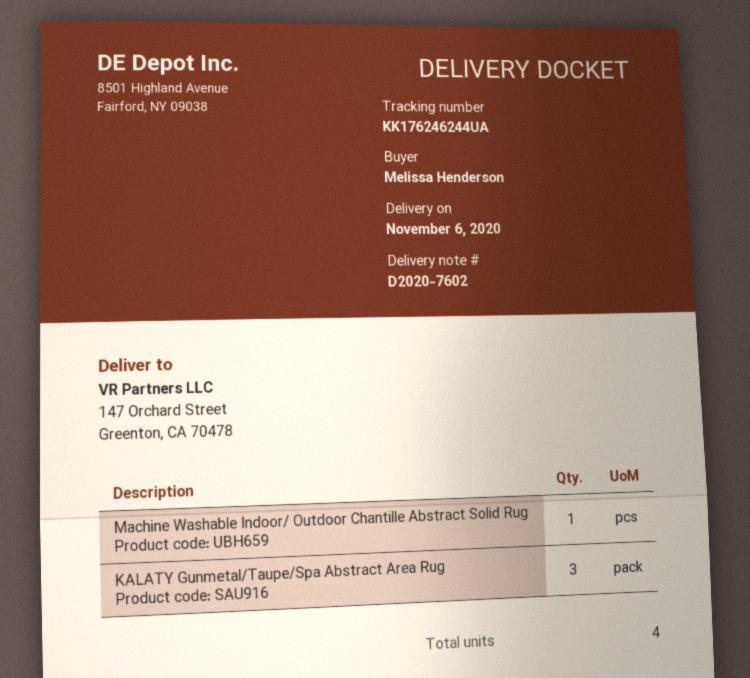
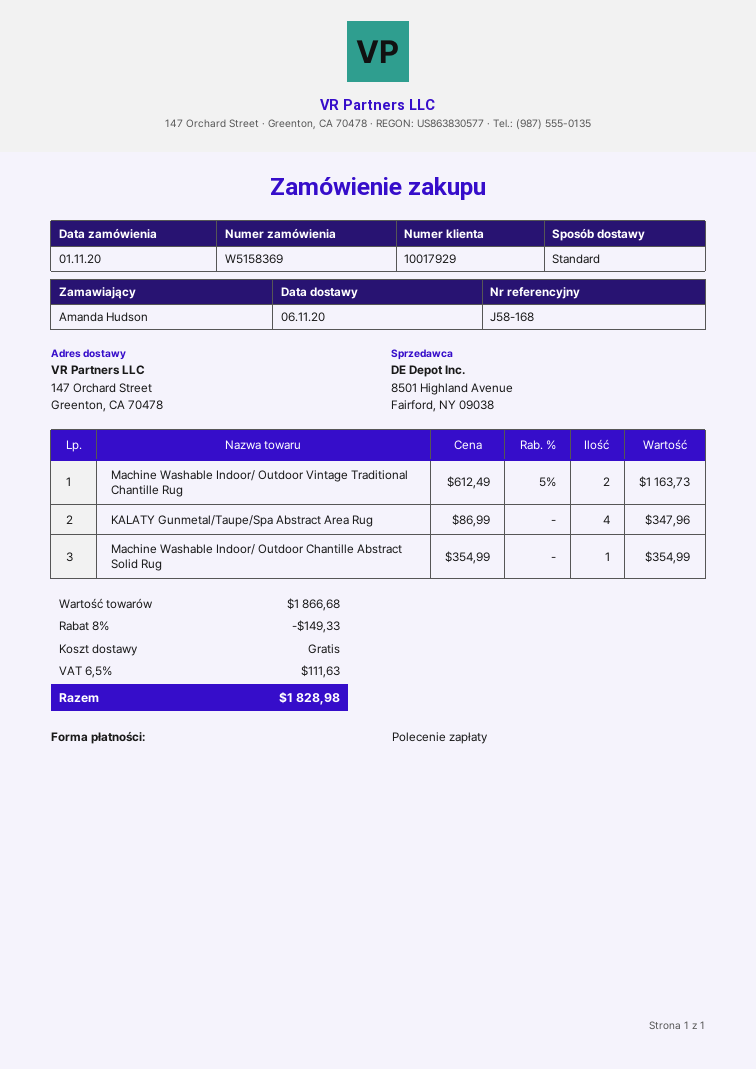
ordered by: Melissa Henderson -> Amanda Hudson
KALATY Gunmetal/Taupe/Spa Abstract Area Rug: 3 -> 4
Machine Washable Indoor/ Outdoor Vintage Traditional Chantille Rug: none -> 2

